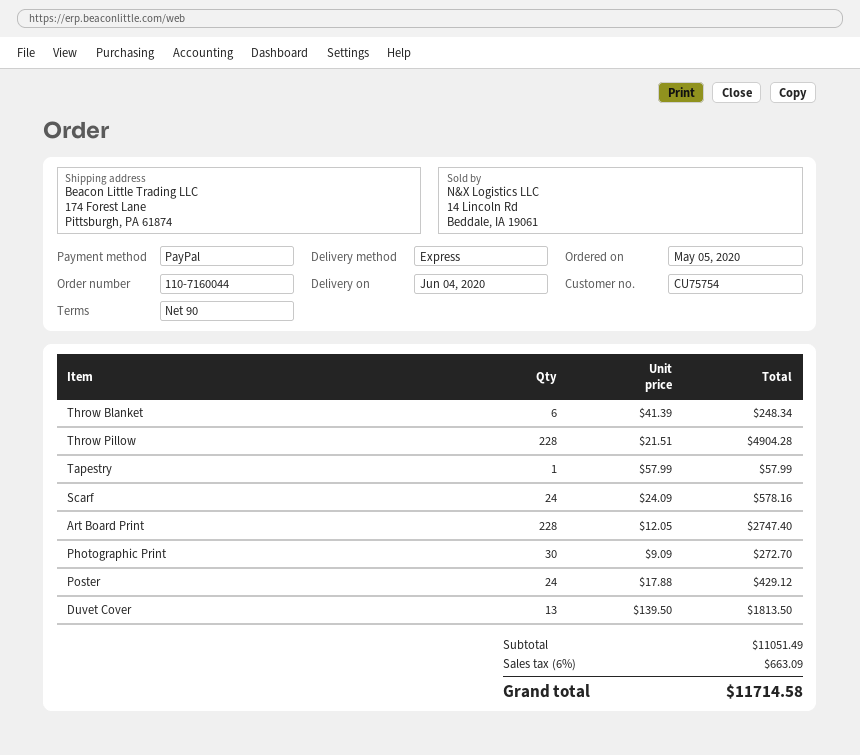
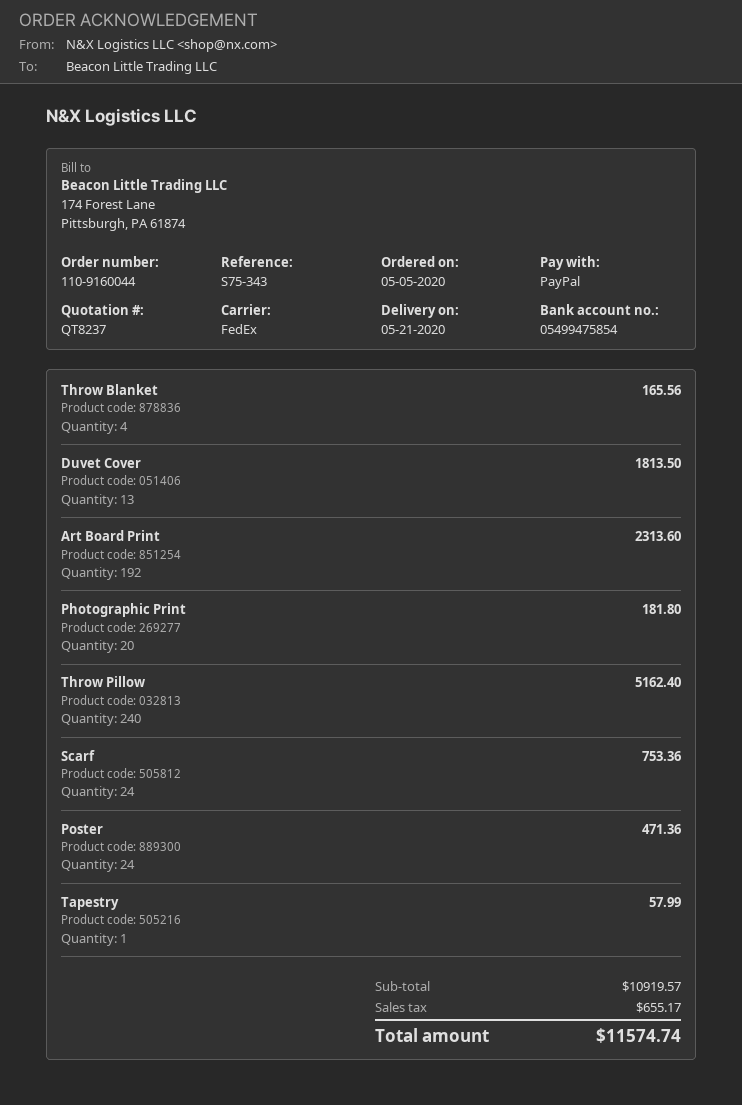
order number: 110-7160044 -> 110-9160044
delivery date: 2020-06-04 -> 2020-05-21
shipping method: express -> FedEx
Throw Blanket: 6 for 248.34 -> 4 for 165.56
Throw Pillow: 228 for 4904.28 -> 240 for 5162.40
Scarf: 24 for 578.16 -> 24 for 753.36
Art Board Print: 228 for 2747.40 -> 192 for 2313.60
Photographic Print: 30 for 272.70 -> 20 for 181.80
Poster: 24 for 429.12 -> 24 for 471.36
subtotal: 11051.49 -> 10919.57
tax: 663.09 -> 655.17
total: 11714.58 -> 11574.74

